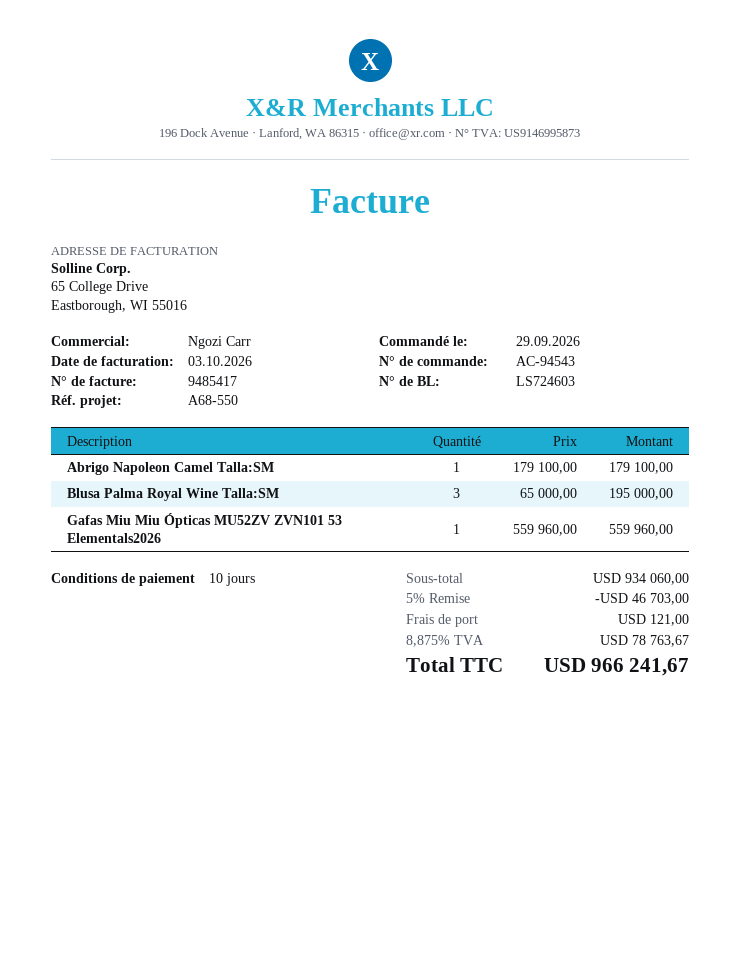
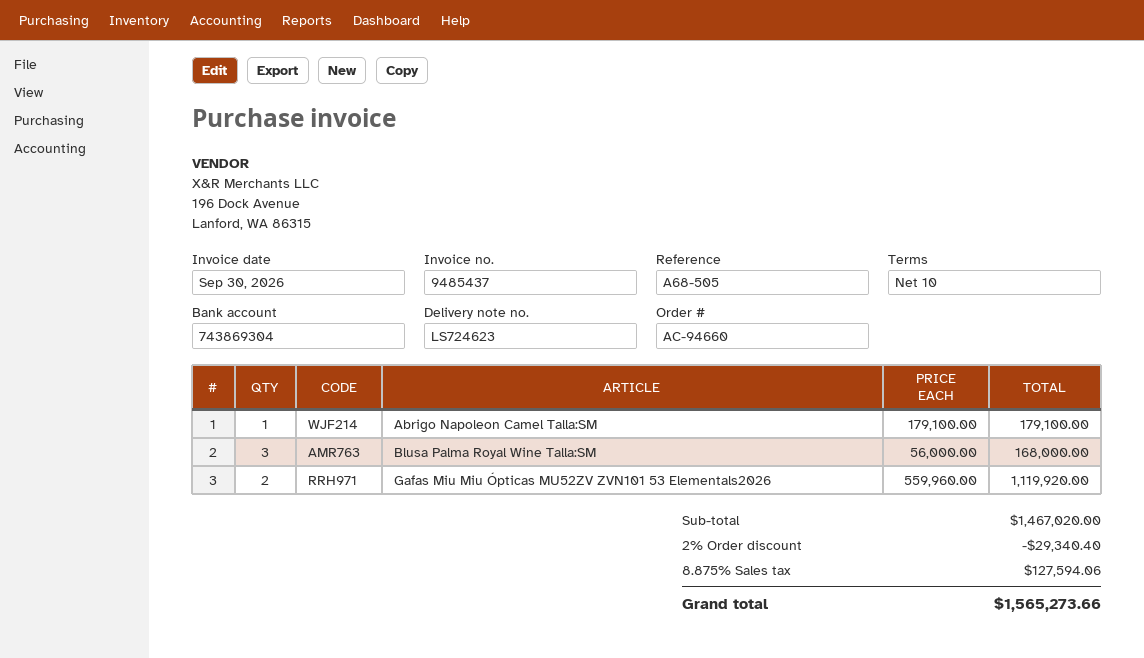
order number: AC-94543 -> AC-94660
delivery note number: LS724603 -> LS724623
invoice number: 9485417 -> 9485437
invoice date: 2026-10-03 -> 2026-09-30
reference: A68-550 -> A68-505
Blusa Palma Royal Wine Talla:SM: 3 x 65000.00 = 195000.00 -> 3 x 56000.00 = 168000.00
Gafas Miu Miu Ópticas MU52ZV ZVN101 53 Elementals2026: 1 x 559960.00 = 559960.00 -> 2 x 559960.00 = 1119920.00
subtotal: 934060.00 -> 1467020.00
discount: 5% = 46703.00 -> 2% = 29340.40
shipping: 121.00 -> none
tax: 8.875% = 78763.67 -> 8.875% = 127594.06
total: 966241.67 -> 1565273.66

